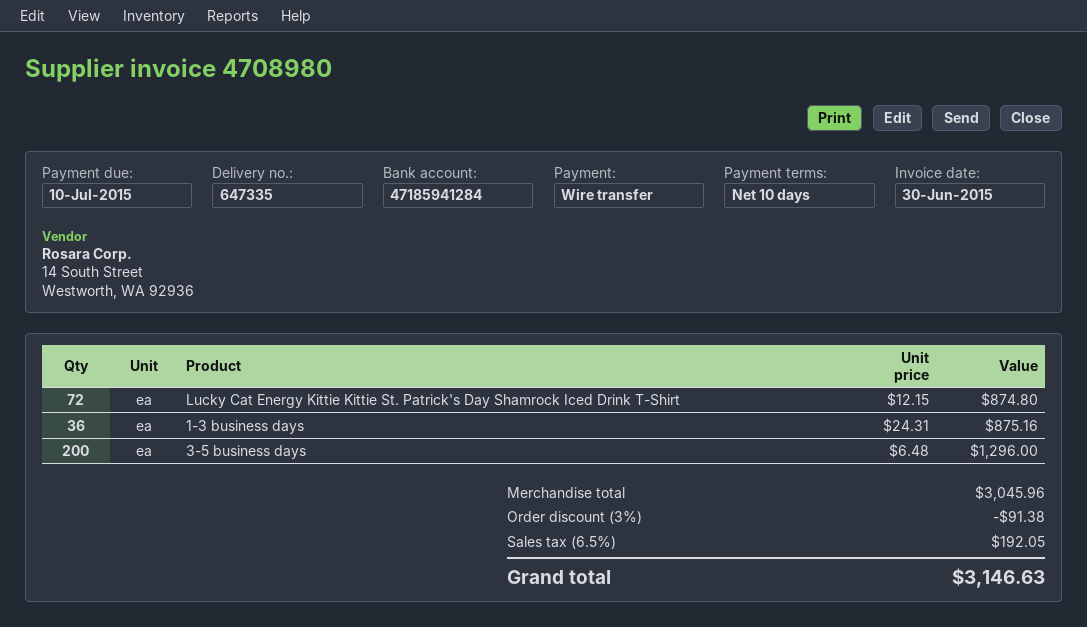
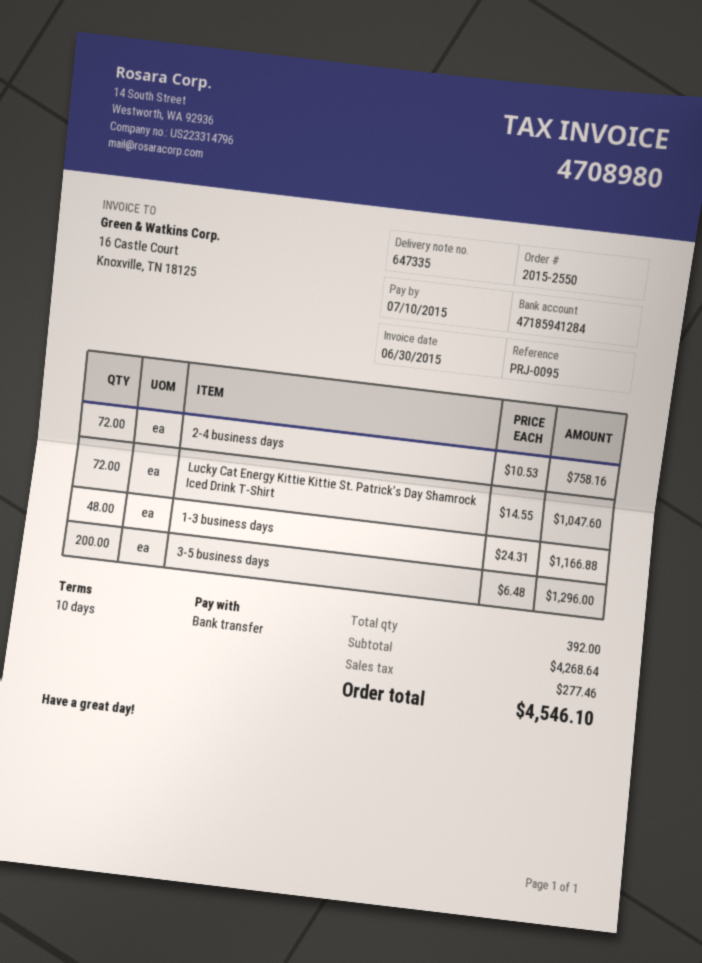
Lucky Cat Energy Kittie Kittie St. Patrick's Day Shamrock Iced Drink T-Shirt: 72 x 12.15 = 874.80 -> 72 x 14.55 = 1047.60
1-3 business days: 36 x 24.31 = 875.16 -> 48 x 24.31 = 1166.88
2-4 business days: none -> 72 x 10.53 = 758.16
subtotal: 3045.96 -> 4268.64
discount: 3% = 91.38 -> none
tax: 192.05 -> 277.46
total: 3146.63 -> 4546.10

